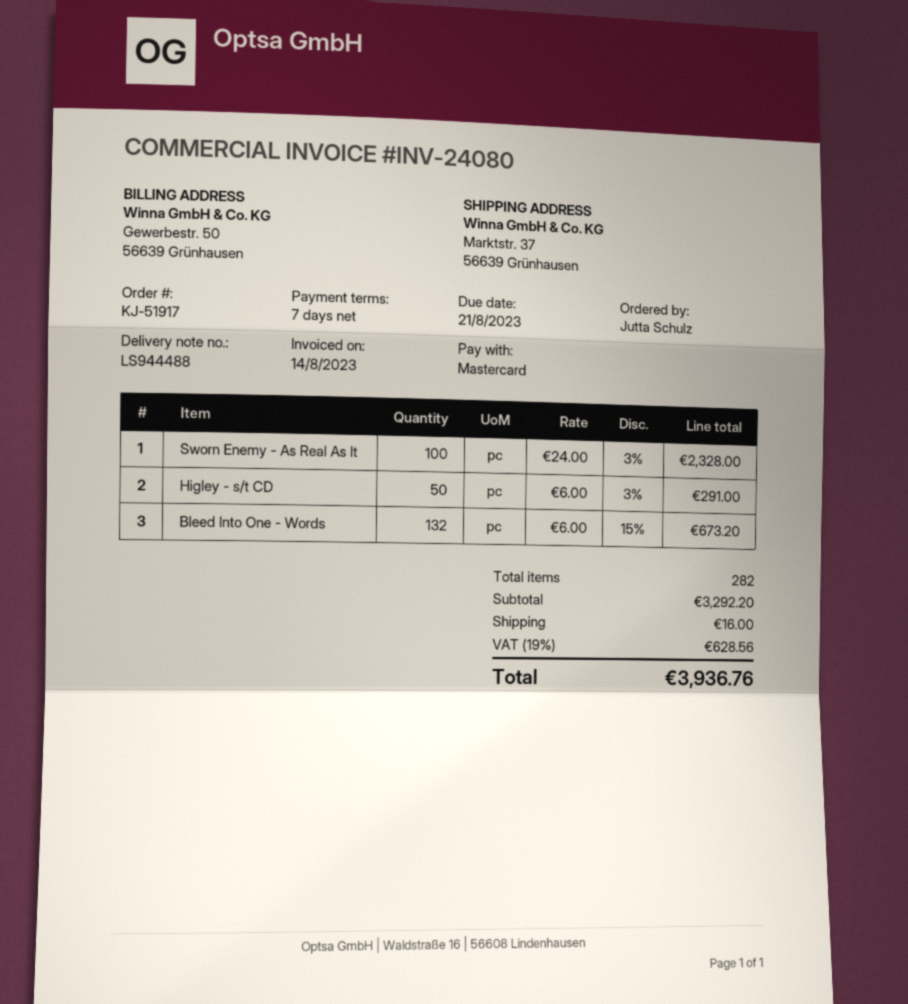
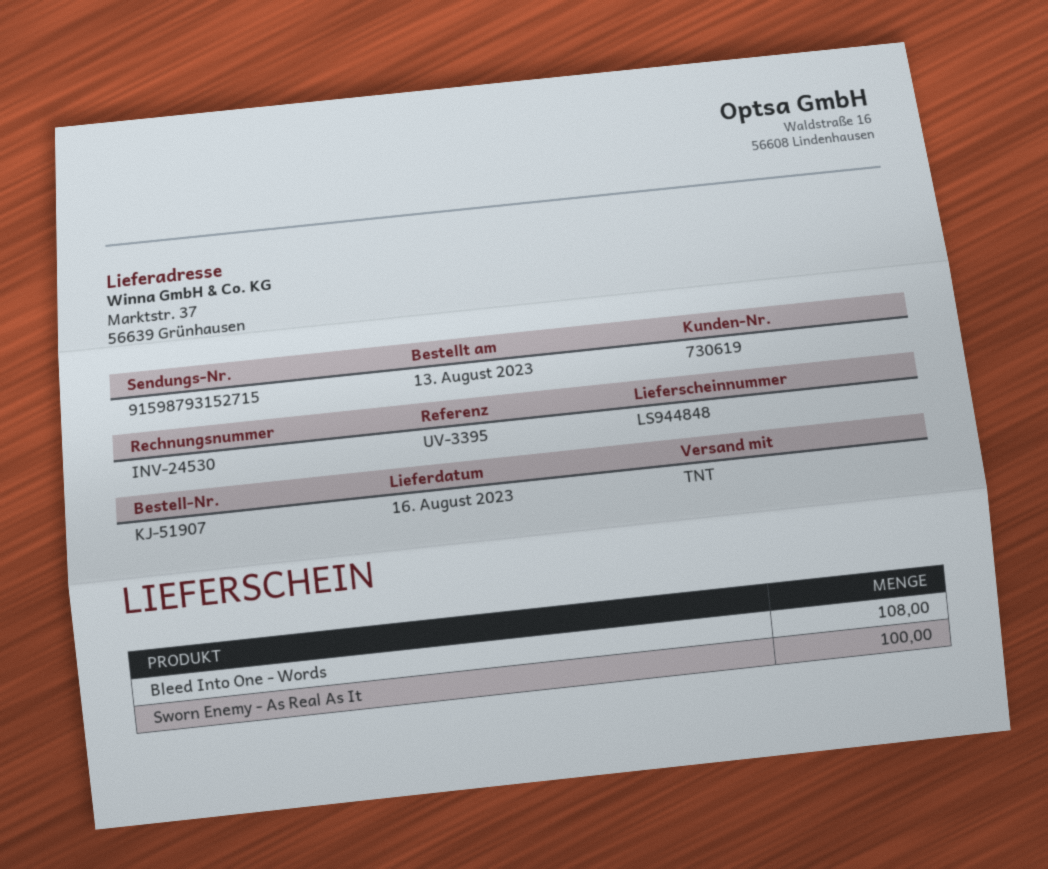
order number: KJ-51917 -> KJ-51907
delivery note number: LS944488 -> LS944848
invoice number: INV-24080 -> INV-24530
Higley - s/t CD: 50 -> none
Bleed Into One - Words: 132 -> 108

